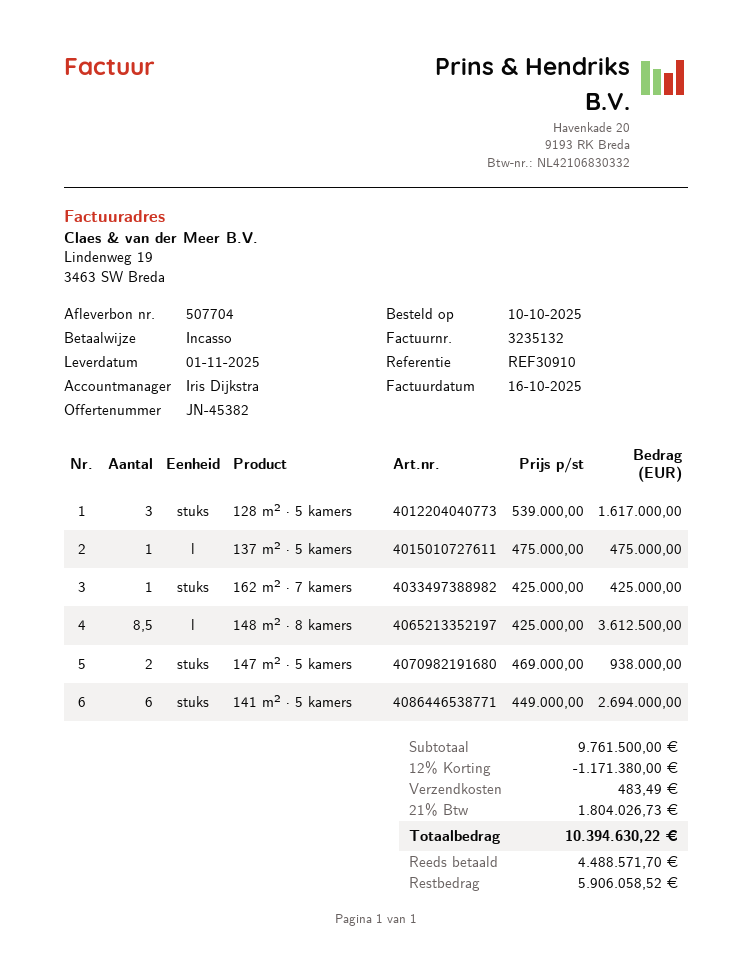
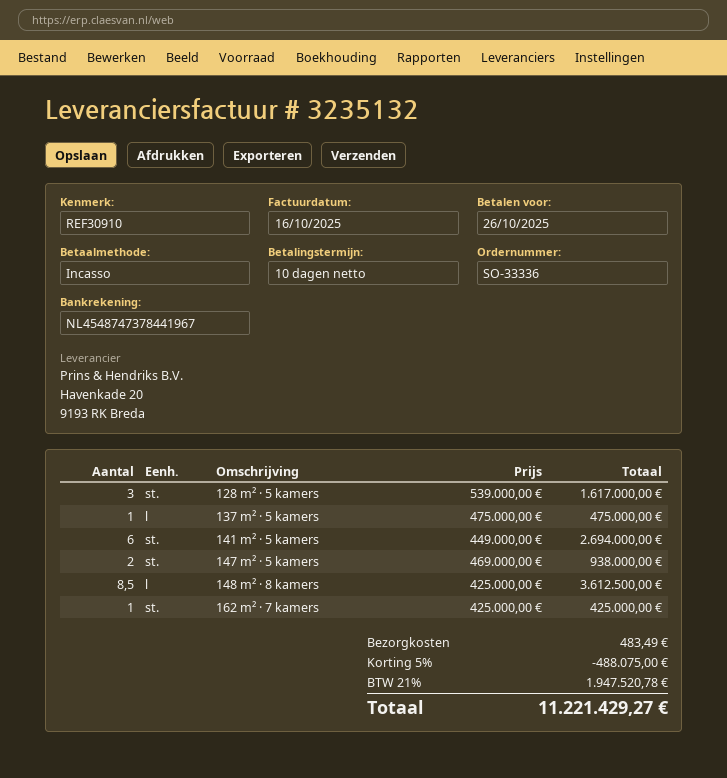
discount: 12% = 1171380.00 -> 5% = 488075.00
tax: 21% = 1804026.73 -> 21% = 1947520.78
total: 10394630.22 -> 11221429.27

